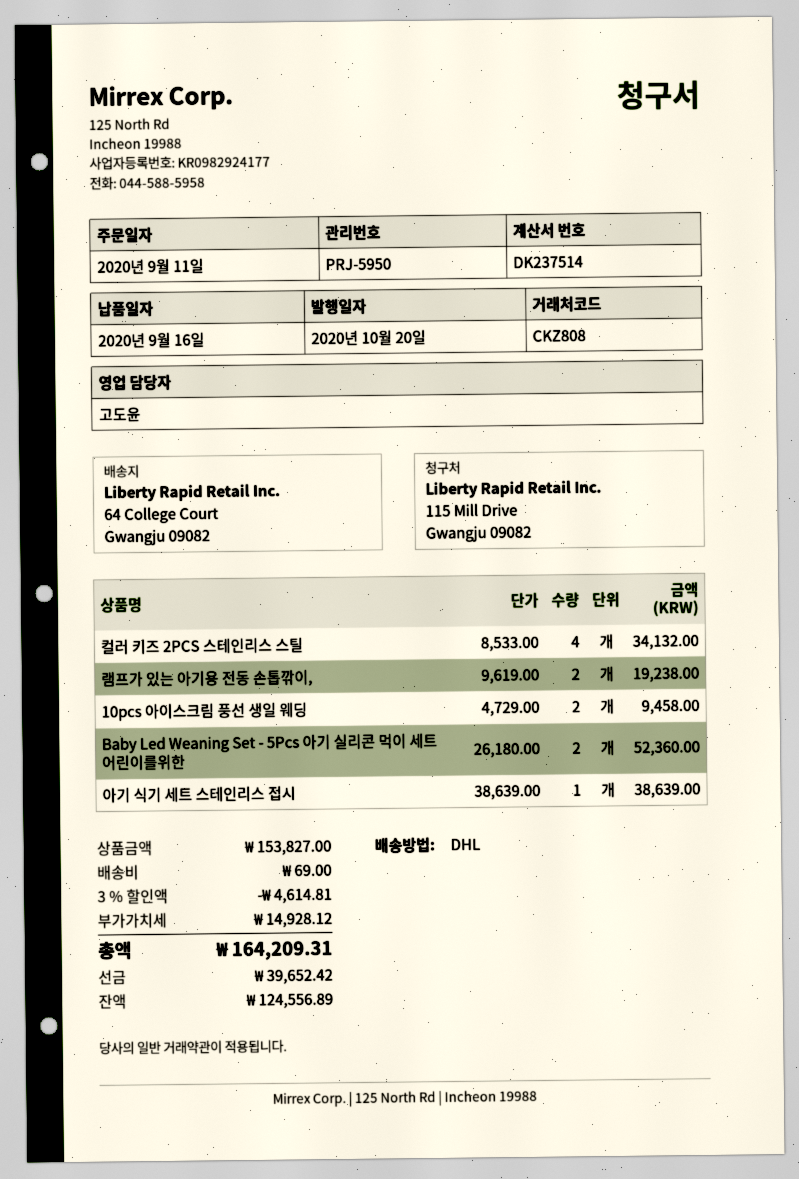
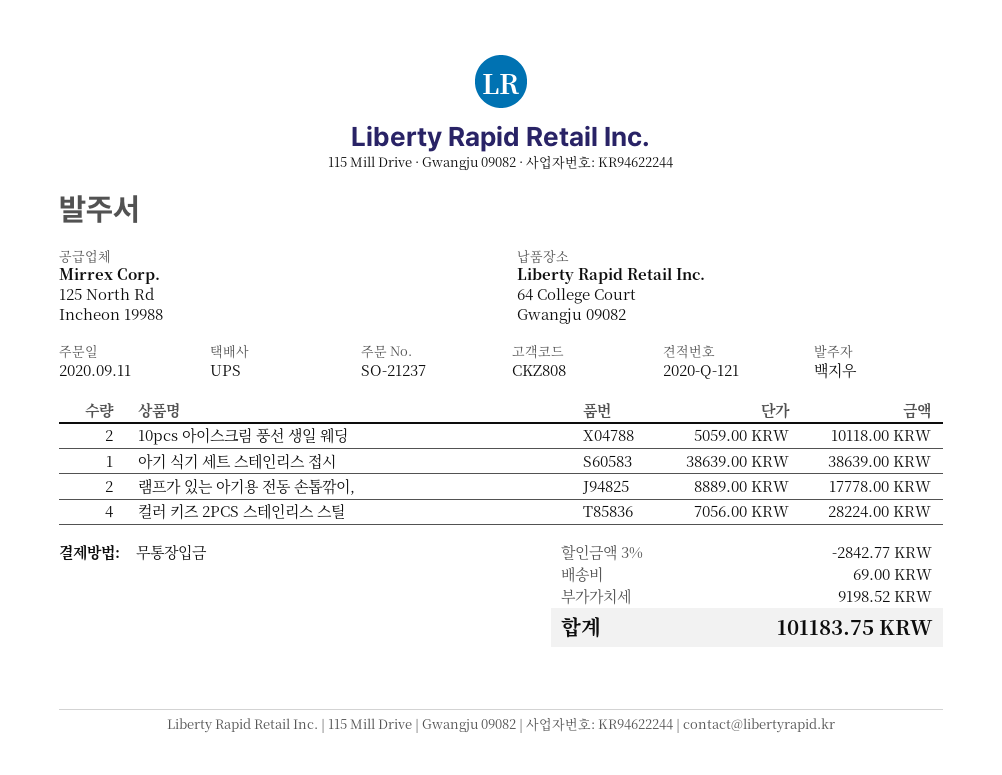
shipping method: DHL -> UPS
컬러 키즈 2PCS 스테인리스 스틸: 4 x 8533.00 = 34132.00 -> 4 x 7056.00 = 28224.00
램프가 있는 아기용 전동 손톱깎이,: 2 x 9619.00 = 19238.00 -> 2 x 8889.00 = 17778.00
10pcs 아이스크림 풍선 생일 웨딩: 2 x 4729.00 = 9458.00 -> 2 x 5059.00 = 10118.00
Baby Led Weaning Set - 5Pcs 아기 실리콘 먹이 세트 어린이를위한: 2 x 26180.00 = 52360.00 -> none
discount: 3% = 4614.81 -> 3% = 2842.77
tax: 14928.12 -> 9198.52
total: 164209.31 -> 101183.75

